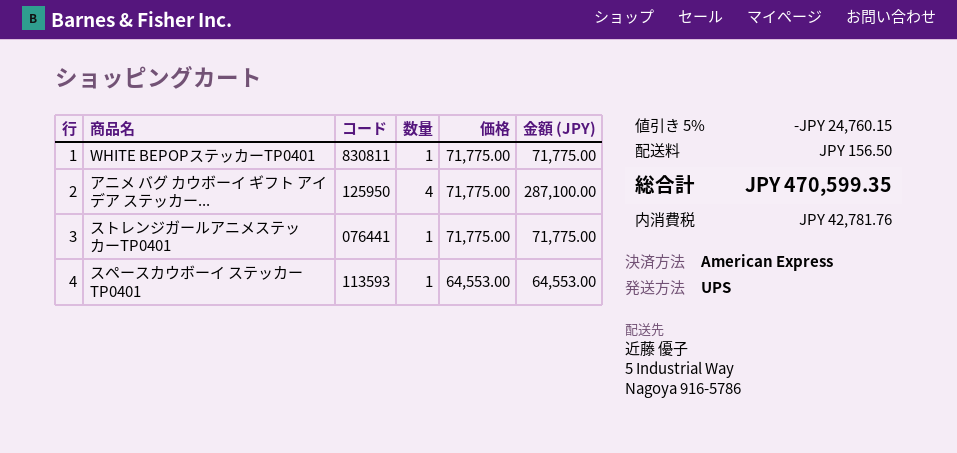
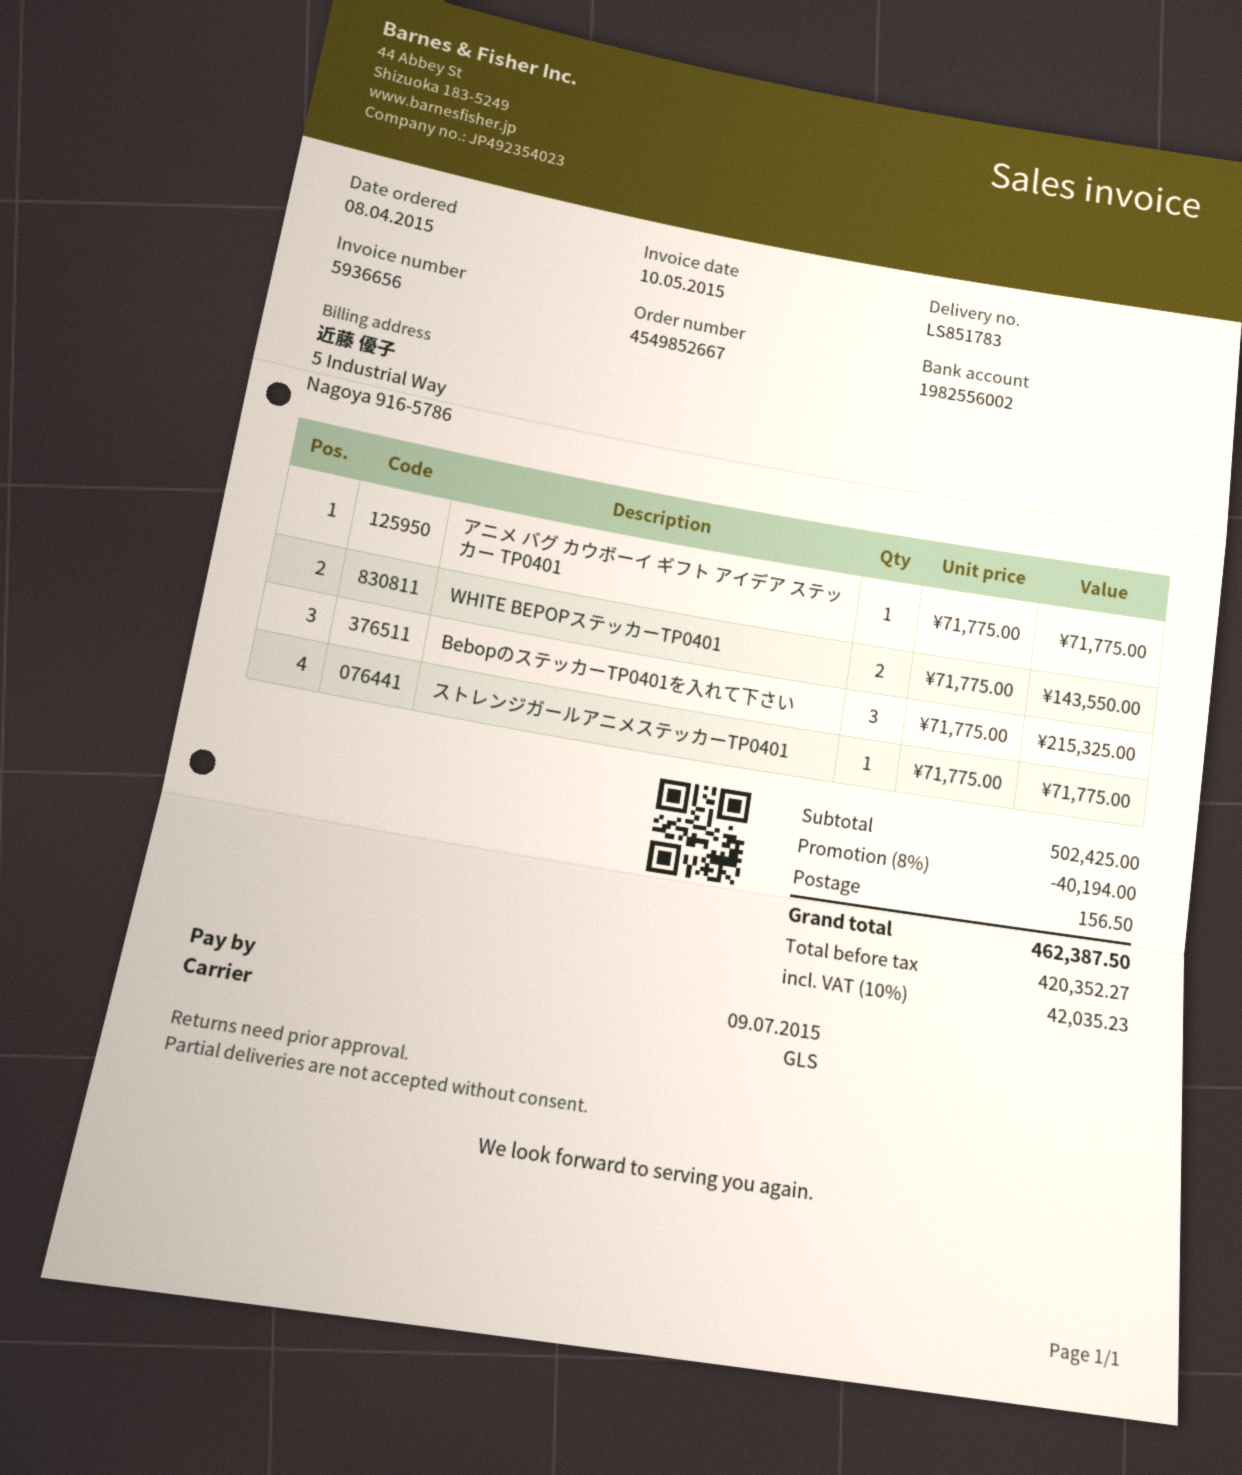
shipping method: UPS -> GLS
WHITE BEPOPステッカーTP0401: 1 x 71775.00 = 71775.00 -> 2 x 71775.00 = 143550.00
アニメ バグ カウボーイ ギフト アイデア ステッカー...: 4 x 71775.00 = 287100.00 -> 1 x 71775.00 = 71775.00
スペースカウボーイ ステッカー TP0401: 1 x 64553.00 = 64553.00 -> none
BebopのステッカーTP0401を入れて下さい: none -> 3 x 71775.00 = 215325.00
discount: 5% = 24760.15 -> 8% = 40194.00
tax: 42781.76 -> 42035.23
total: 470599.35 -> 462387.50

